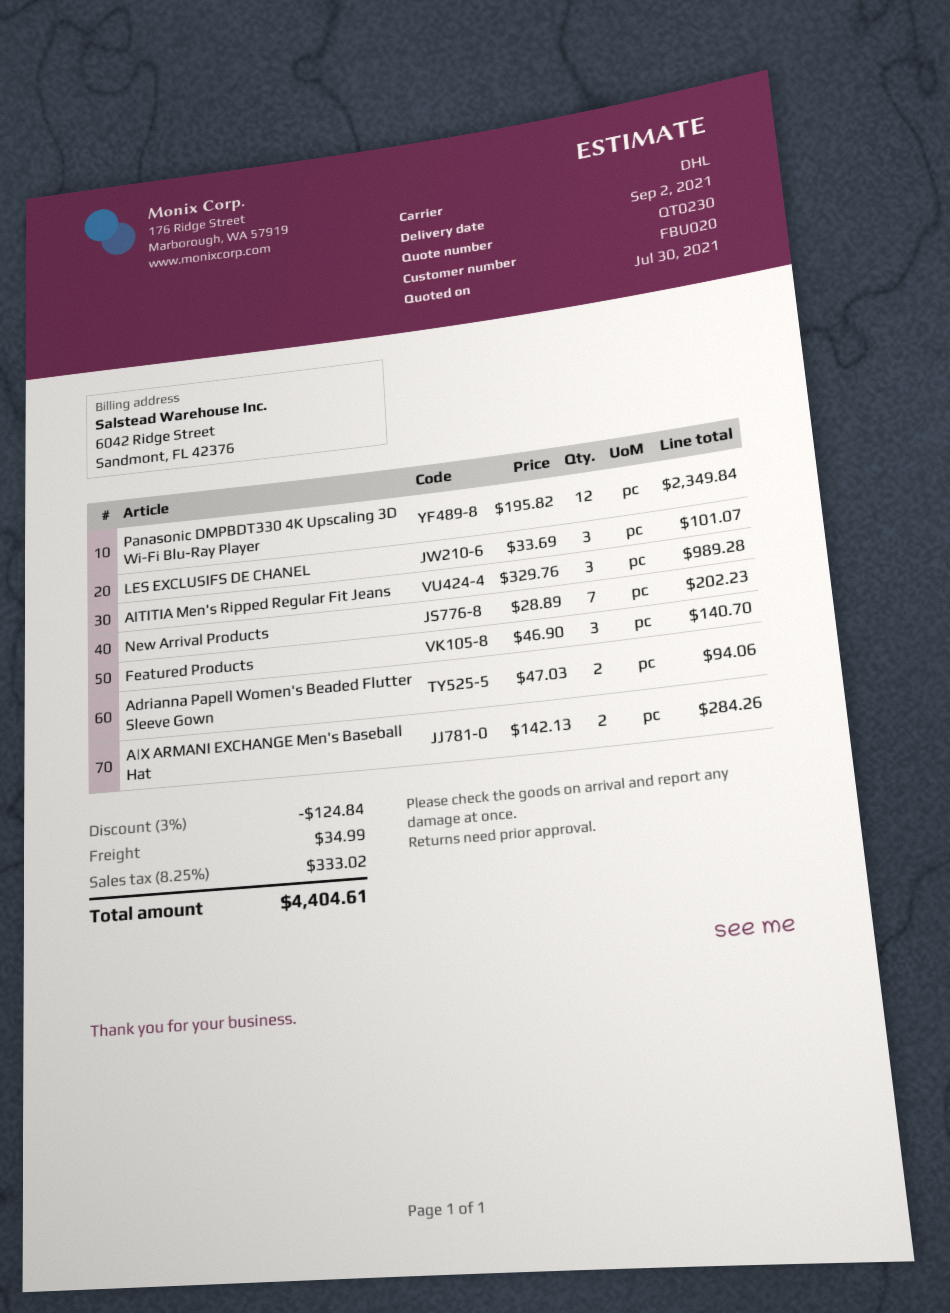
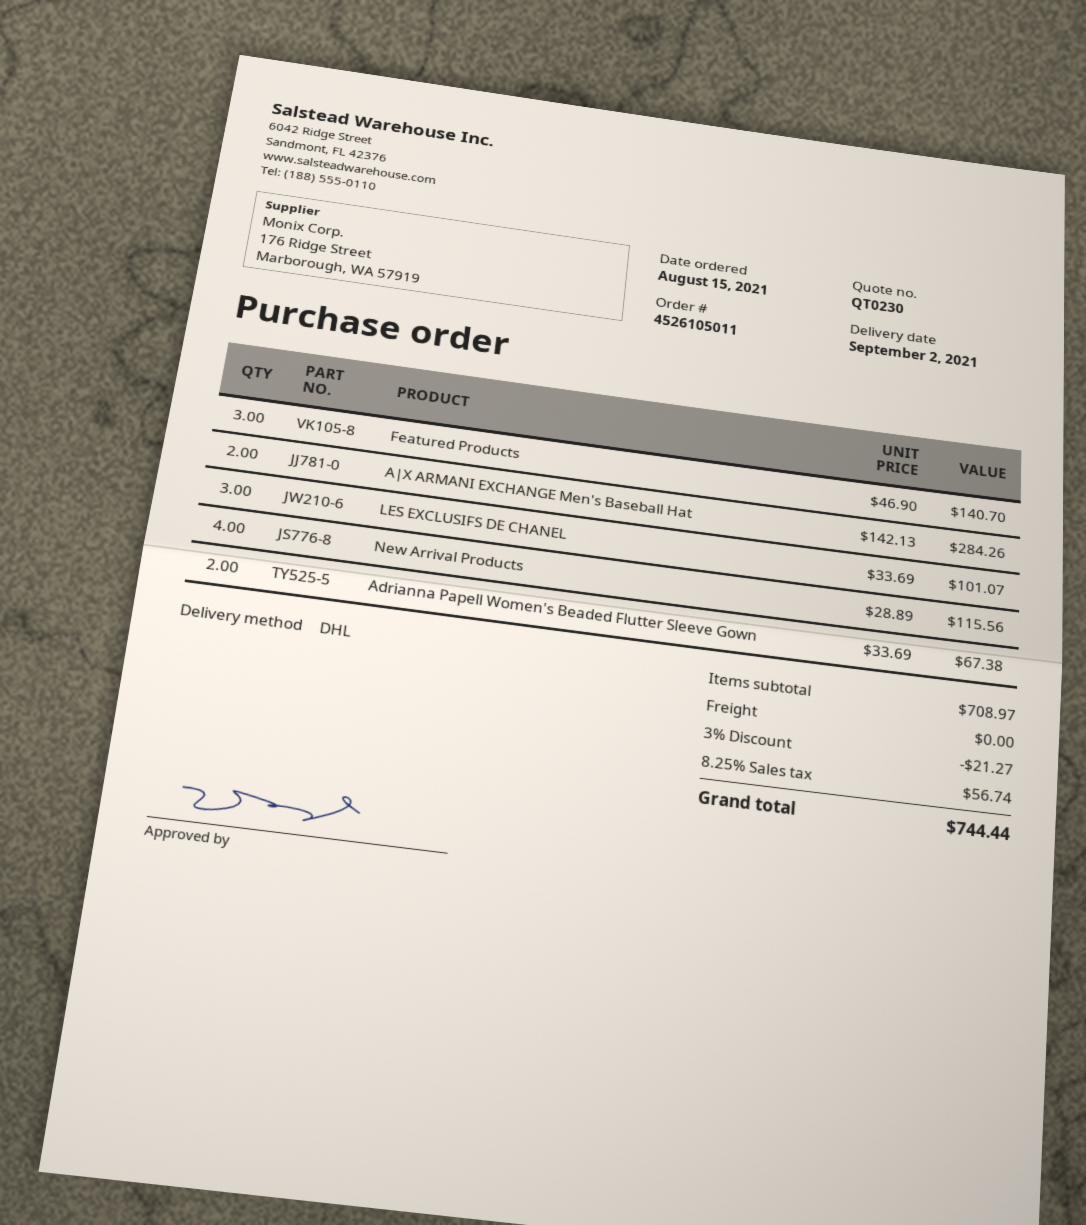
Panasonic DMPBDT330 4K Upscaling 3D Wi-Fi Blu-Ray Player: 12 x 195.82 = 2349.84 -> none
AITITIA Men's Ripped Regular Fit Jeans: 3 x 329.76 = 989.28 -> none
New Arrival Products: 7 x 28.89 = 202.23 -> 4 x 28.89 = 115.56
Adrianna Papell Women's Beaded Flutter Sleeve Gown: 2 x 47.03 = 94.06 -> 2 x 33.69 = 67.38
discount: 3% = 124.84 -> 3% = 21.27
shipping: 34.99 -> 0.00
tax: 8.25% = 333.02 -> 8.25% = 56.74
total: 4404.61 -> 744.44

